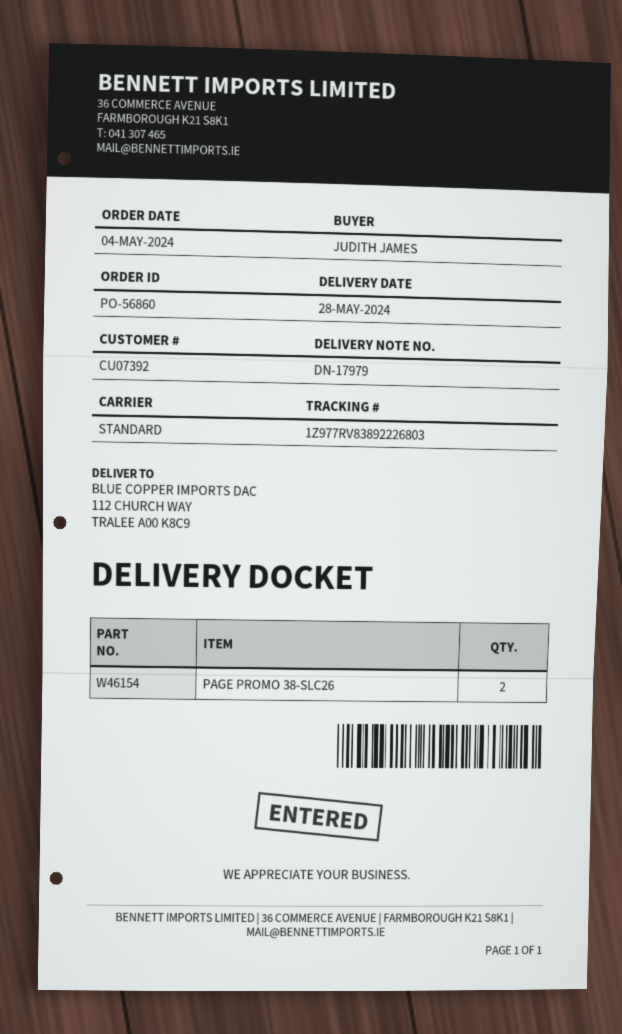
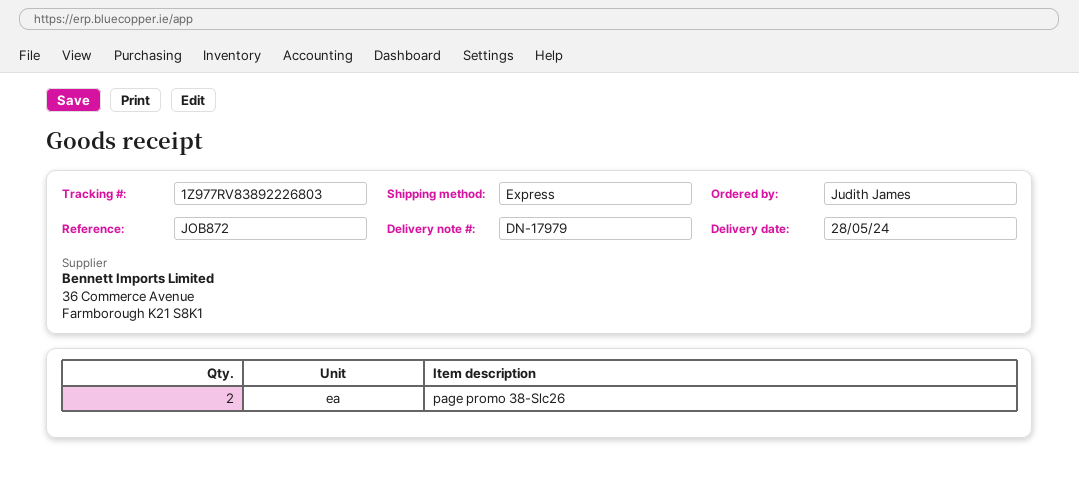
shipping method: standard -> express

